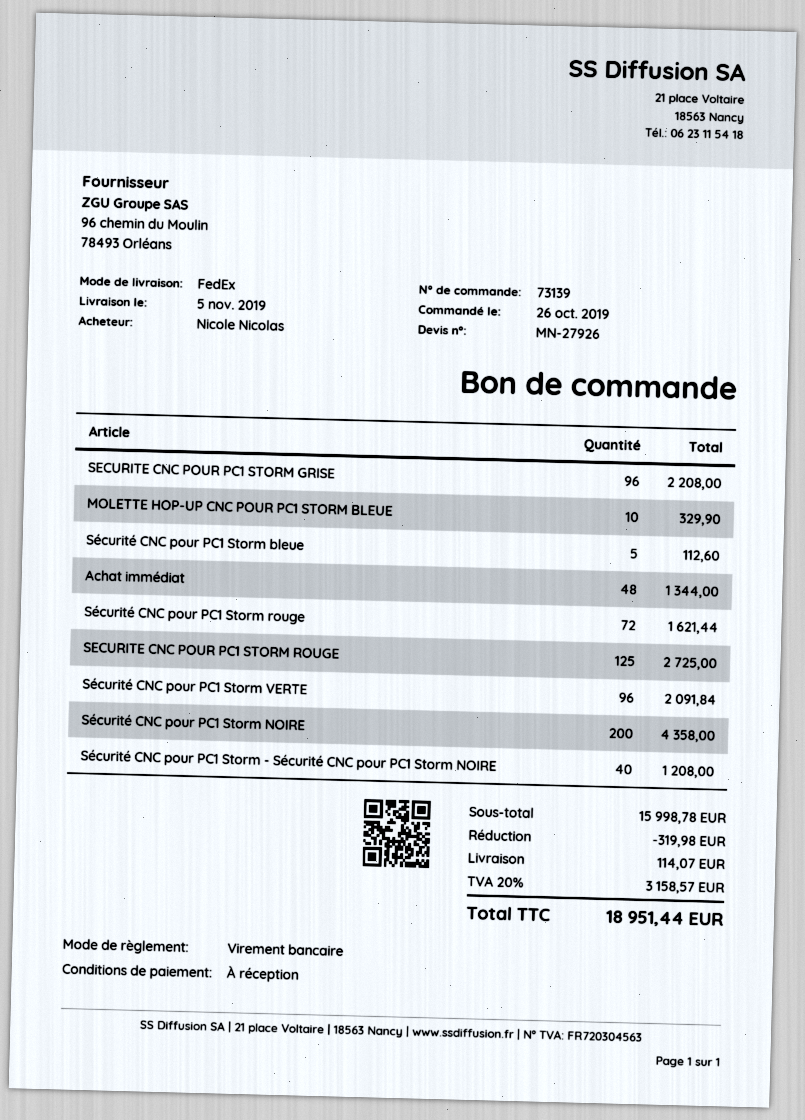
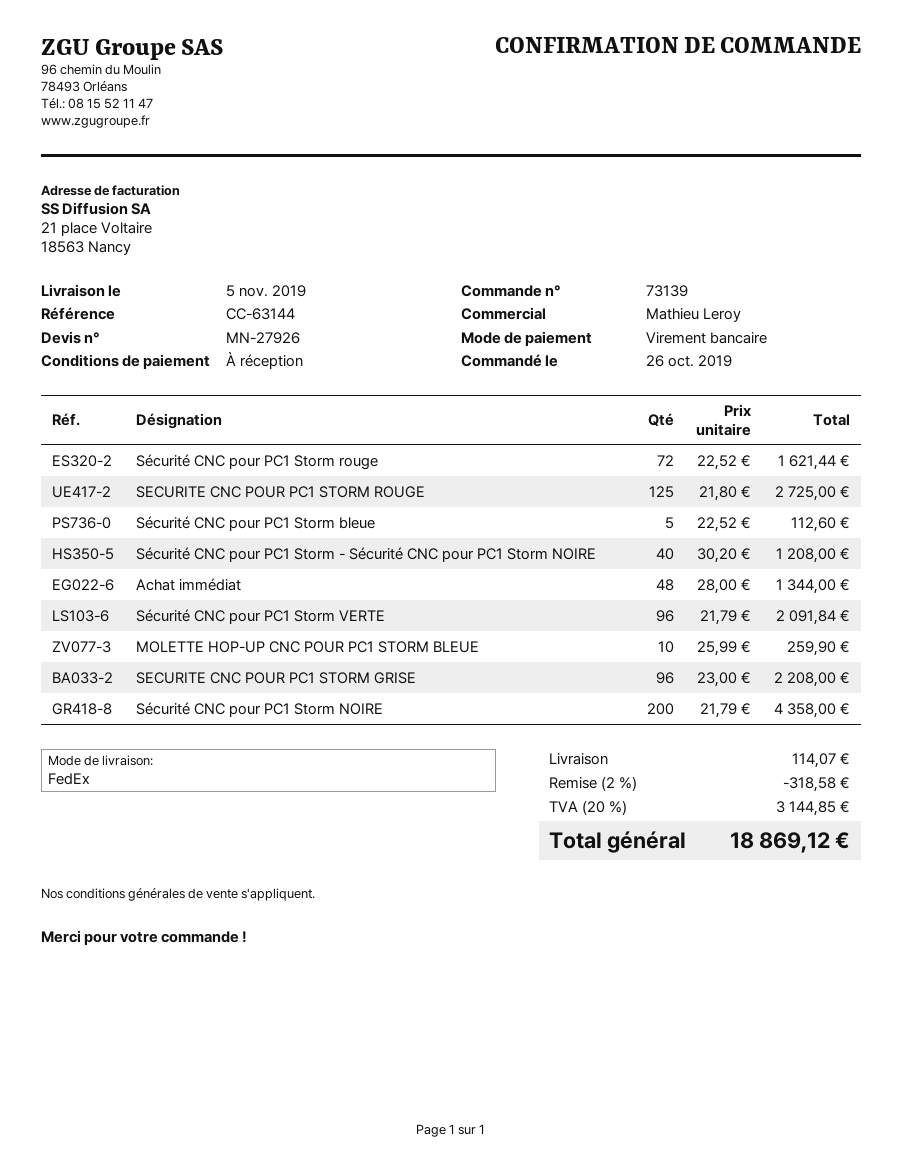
MOLETTE HOP-UP CNC POUR PC1 STORM BLEUE: 10 for 329.90 -> 10 for 259.90
discount: 319.98 -> 318.58
tax: 20% = 3158.57 -> 20% = 3144.85
total: 18951.44 -> 18869.12

